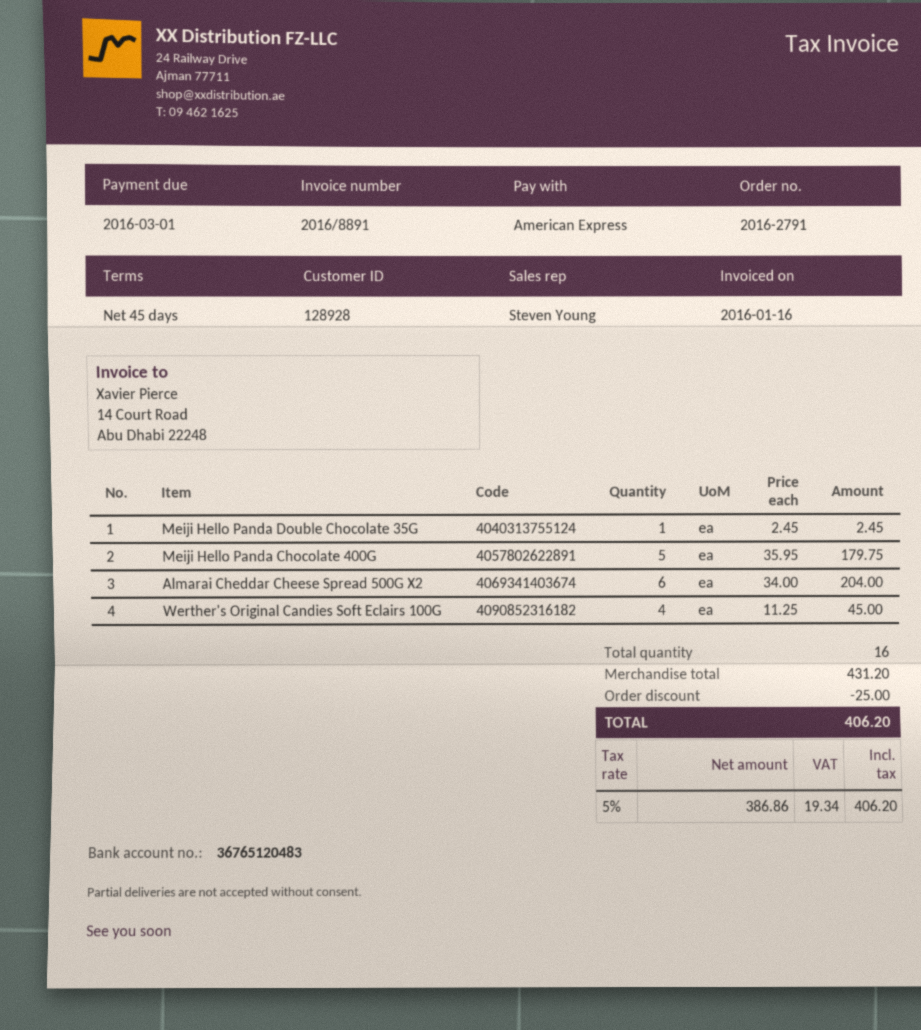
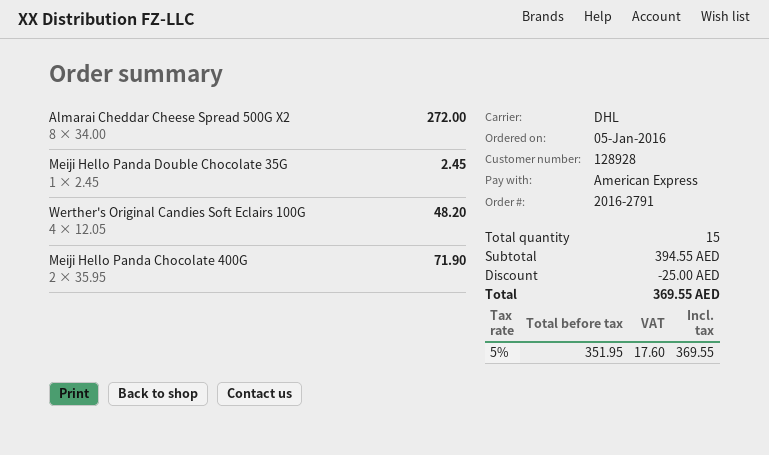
Meiji Hello Panda Chocolate 400G: 5 x 35.95 = 179.75 -> 2 x 35.95 = 71.90
Almarai Cheddar Cheese Spread 500G X2: 6 x 34.00 = 204.00 -> 8 x 34.00 = 272.00
Werther's Original Candies Soft Eclairs 100G: 4 x 11.25 = 45.00 -> 4 x 12.05 = 48.20
total quantity: 16 -> 15
subtotal: 431.20 -> 394.55
net: 386.86 -> 351.95
tax: 5% = 19.34 -> 5% = 17.60
total: 406.20 -> 369.55

